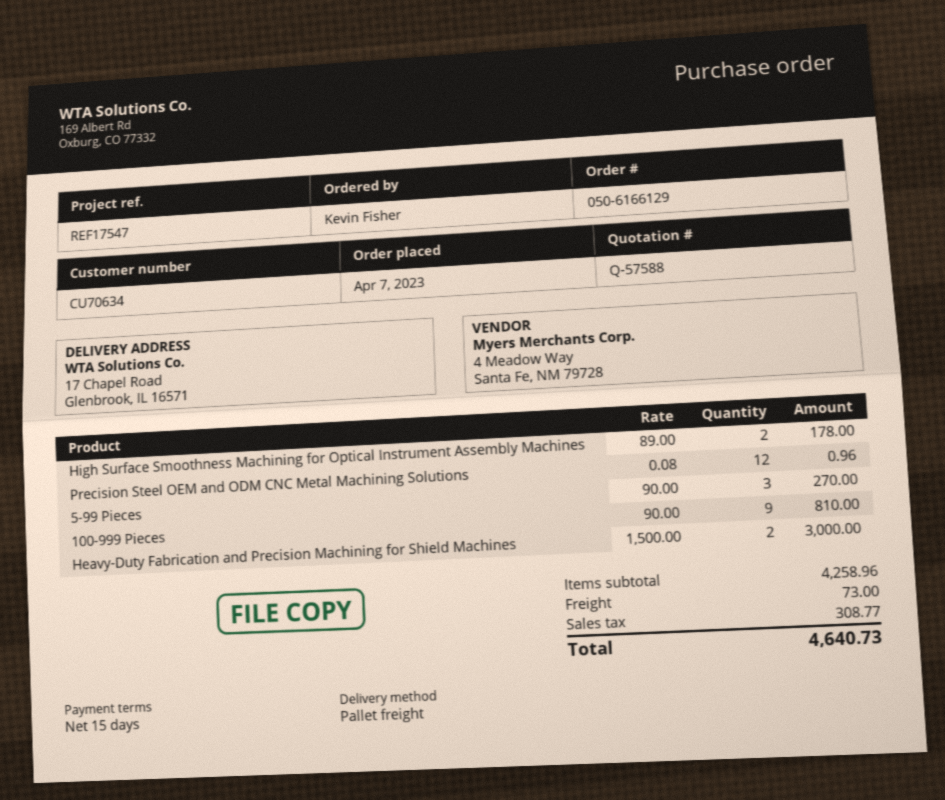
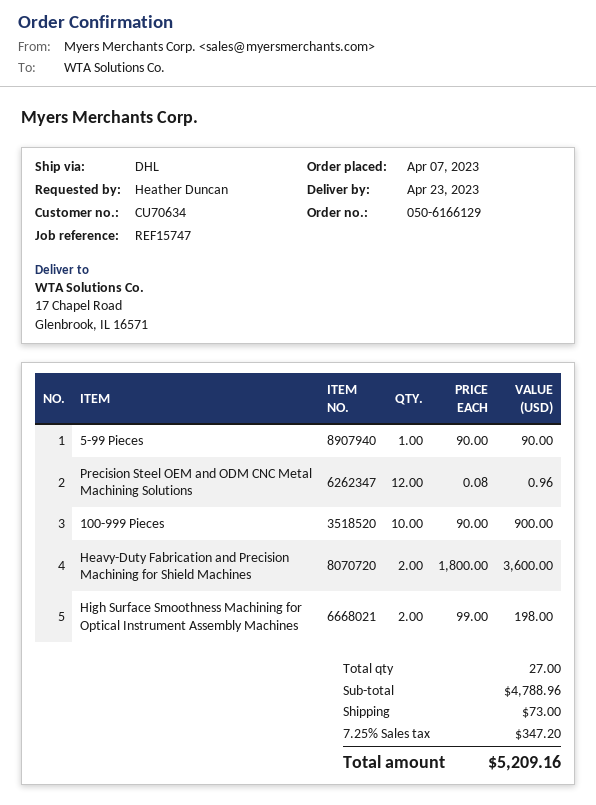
reference: REF17547 -> REF15747
ordered by: Kevin Fisher -> Heather Duncan
shipping method: pallet freight -> DHL
High Surface Smoothness Machining for Optical Instrument Assembly Machines: 2 x 89.00 = 178.00 -> 2 x 99.00 = 198.00
5-99 Pieces: 3 x 90.00 = 270.00 -> 1 x 90.00 = 90.00
100-999 Pieces: 9 x 90.00 = 810.00 -> 10 x 90.00 = 900.00
Heavy-Duty Fabrication and Precision Machining for Shield Machines: 2 x 1500.00 = 3000.00 -> 2 x 1800.00 = 3600.00
subtotal: 4258.96 -> 4788.96
tax: 308.77 -> 347.20
total: 4640.73 -> 5209.16

